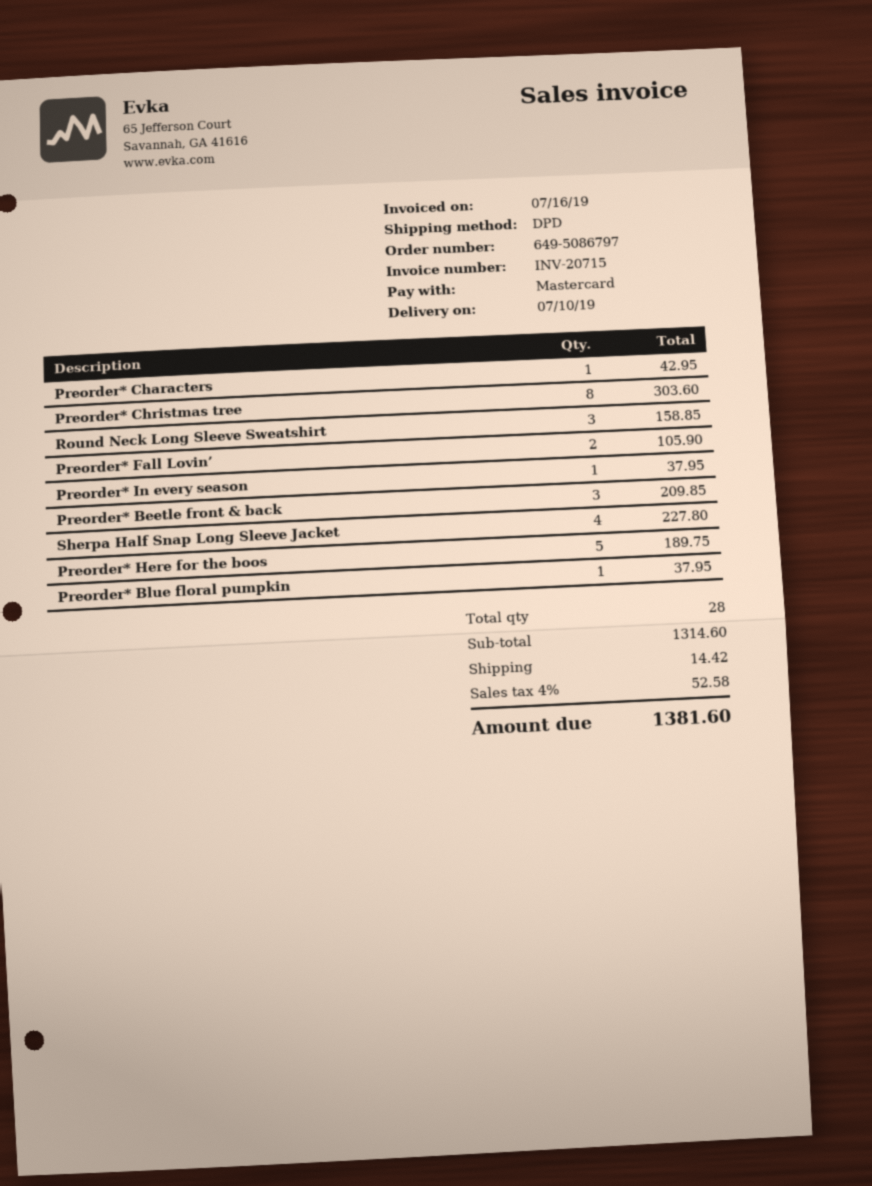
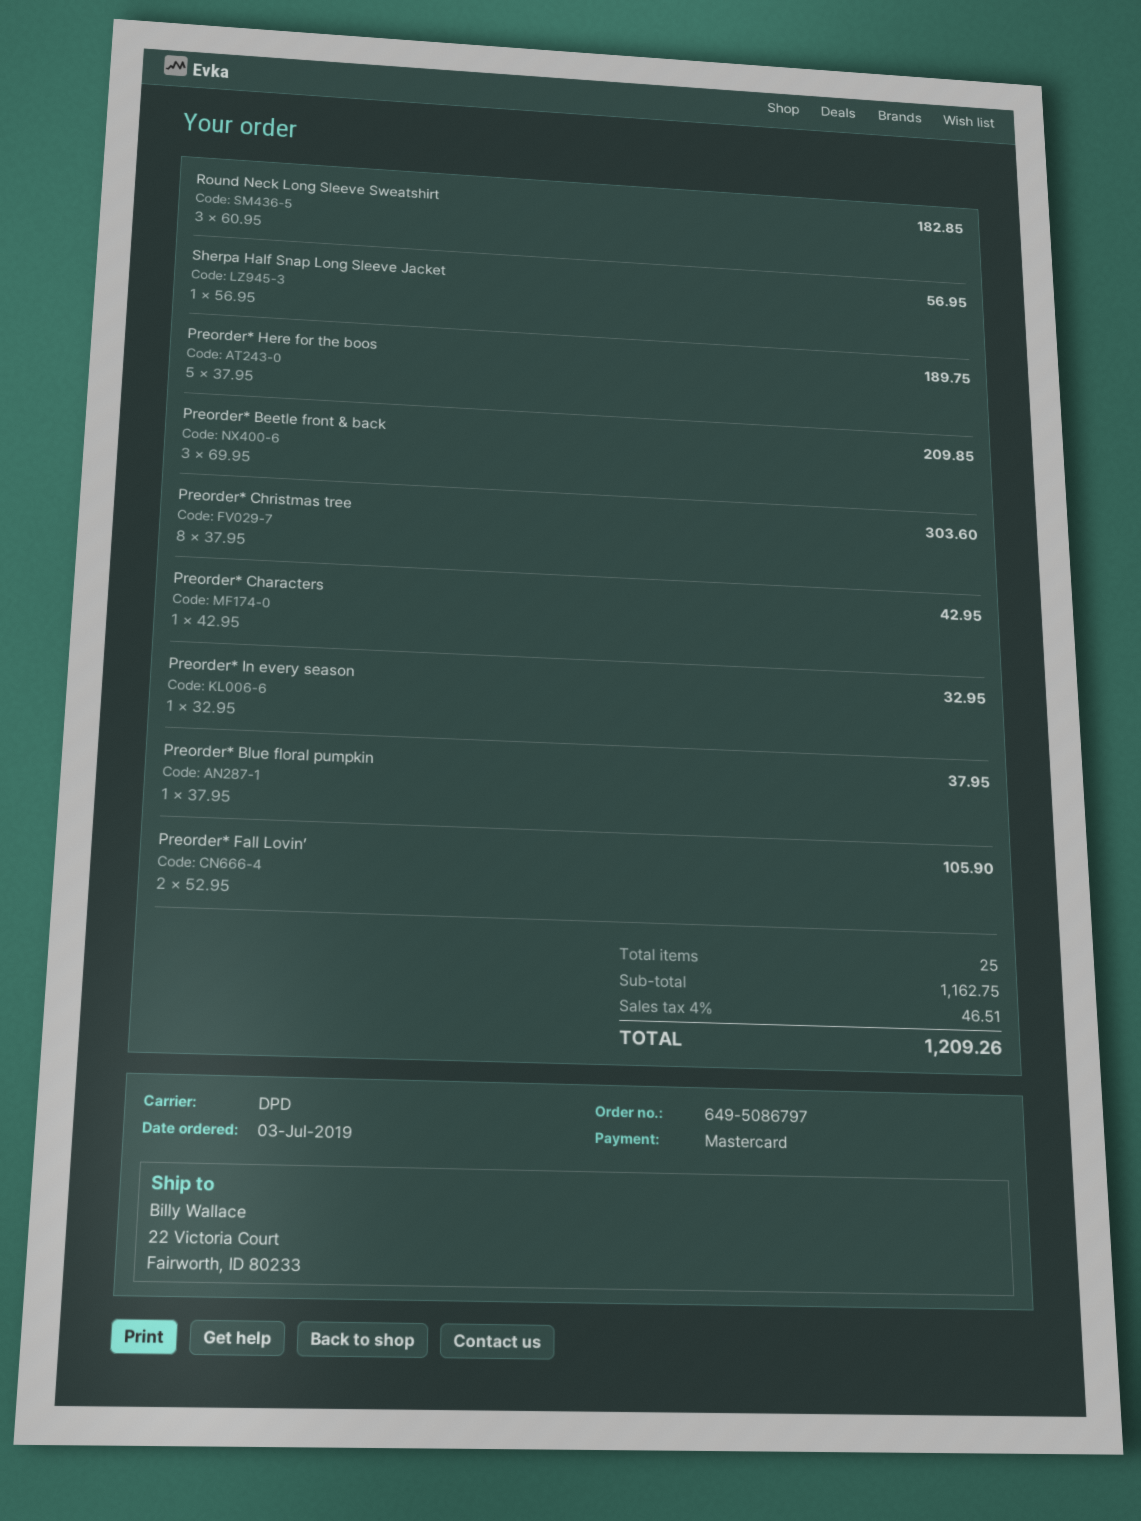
Round Neck Long Sleeve Sweatshirt: 3 for 158.85 -> 3 for 182.85
Preorder* In every season: 1 for 37.95 -> 1 for 32.95
Sherpa Half Snap Long Sleeve Jacket: 4 for 227.80 -> 1 for 56.95
total quantity: 28 -> 25
subtotal: 1314.60 -> 1162.75
shipping: 14.42 -> none
tax: 4% = 52.58 -> 4% = 46.51
total: 1381.60 -> 1209.26

